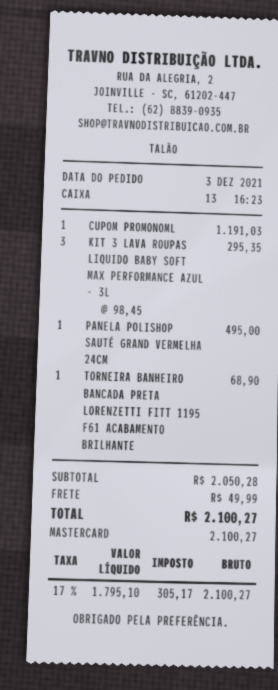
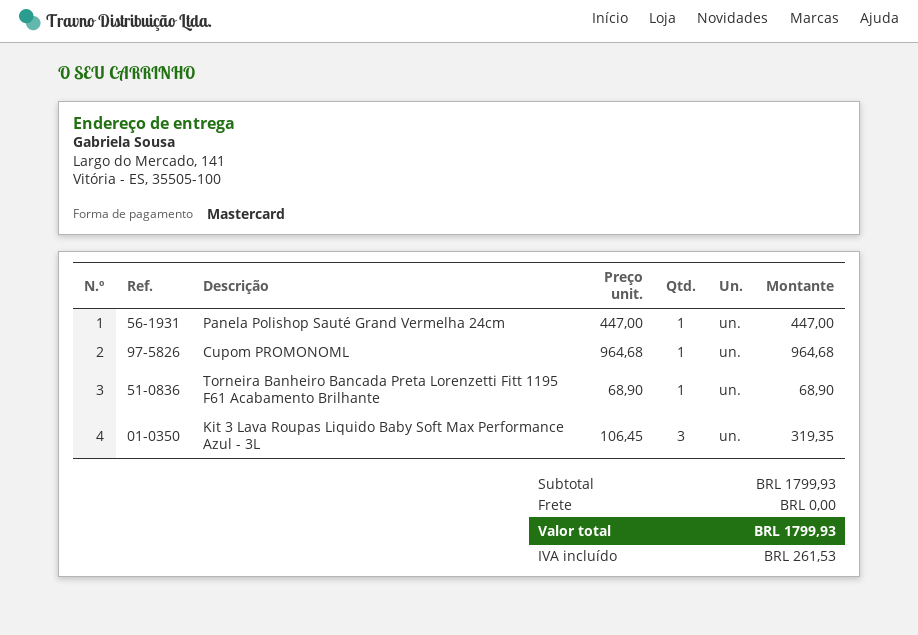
CUPOM PROMONOML: 1 x 1191.03 = 1191.03 -> 1 x 964.68 = 964.68
KIT 3 LAVA ROUPAS LIQUIDO BABY SOFT MAX PERFORMANCE AZUL - 3L: 3 x 98.45 = 295.35 -> 3 x 106.45 = 319.35
PANELA POLISHOP SAUTÉ GRAND VERMELHA 24CM: 1 x 495.00 = 495.00 -> 1 x 447.00 = 447.00
subtotal: 2050.28 -> 1799.93
shipping: 49.99 -> 0.00
tax: 305.17 -> 261.53
total: 2100.27 -> 1799.93

